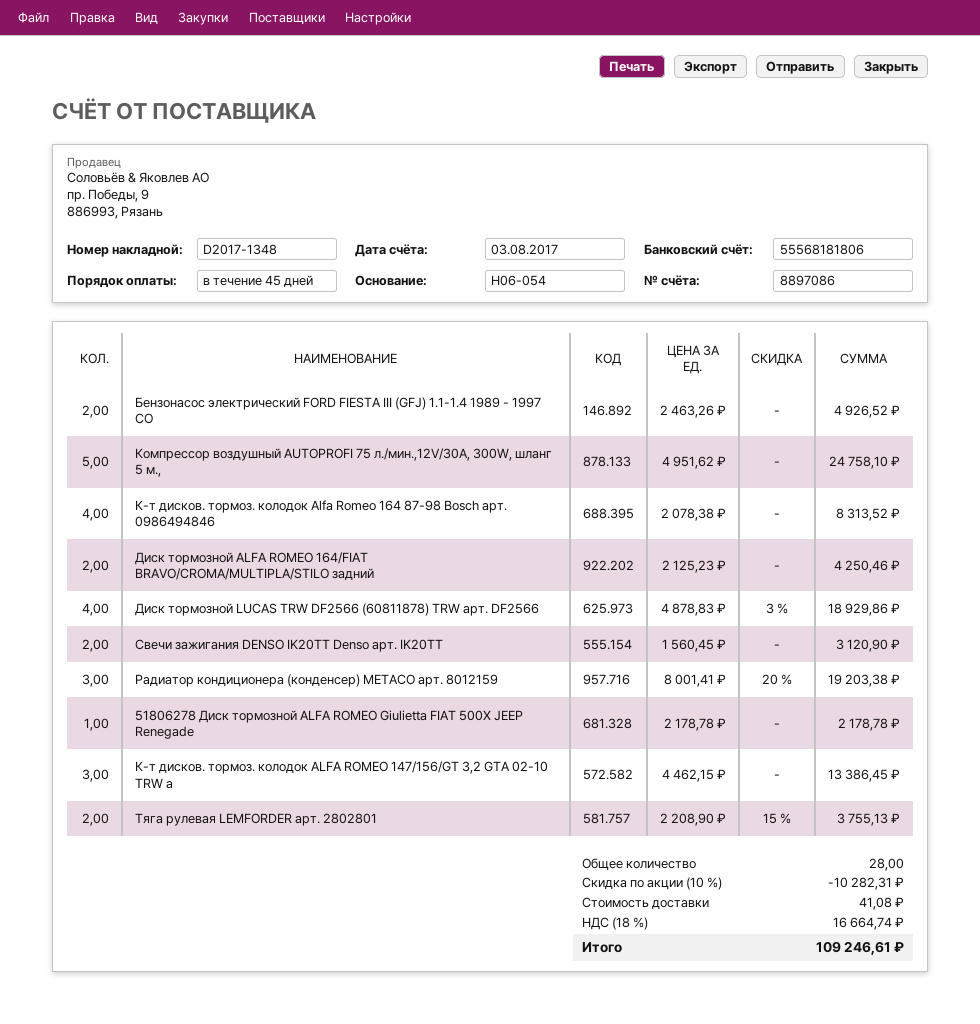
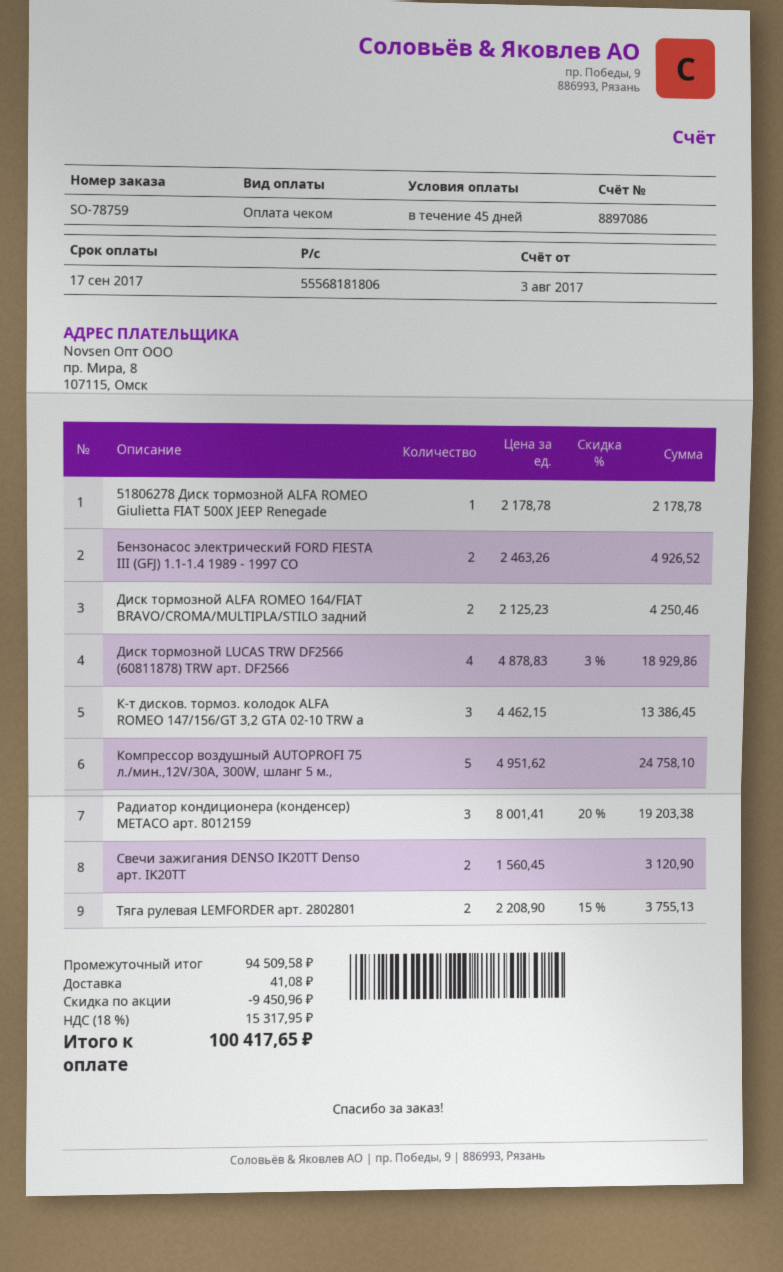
К-т дисков. тормоз. колодок Alfa Romeo 164 87-98 Bosch арт. 0986494846: 4 x 2078.38 = 8313.52 -> none
discount: 10282.31 -> 9450.96
tax: 18% = 16664.74 -> 18% = 15317.95
total: 109246.61 -> 100417.65

